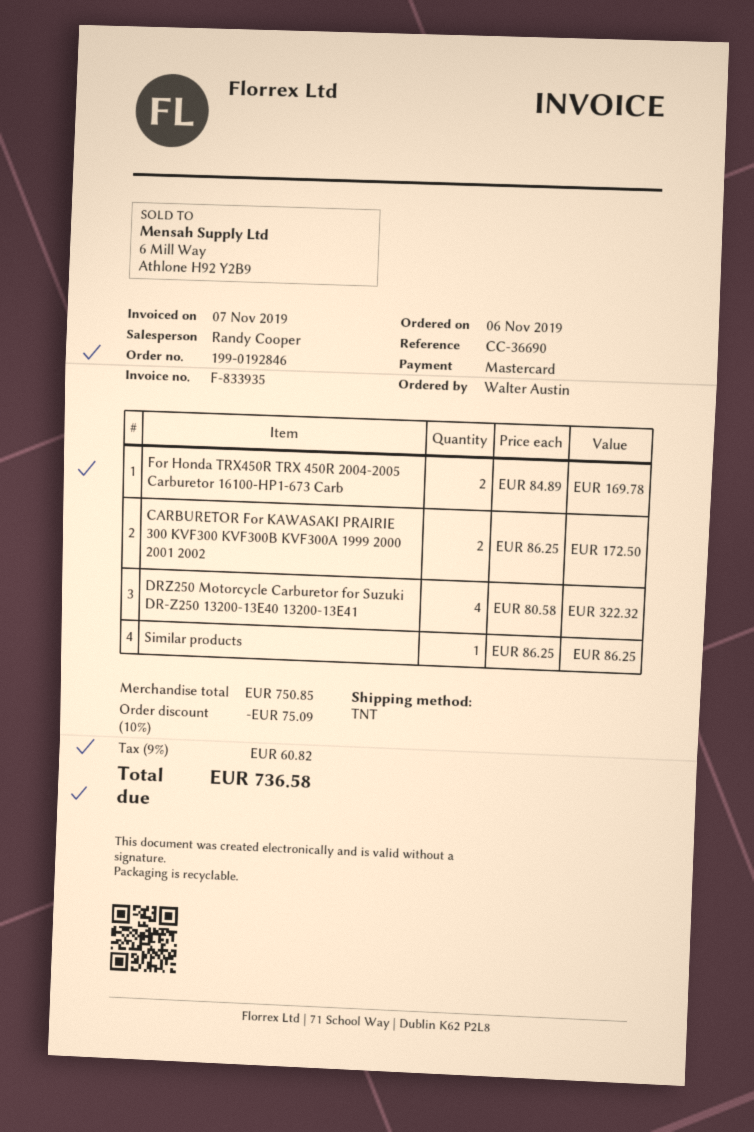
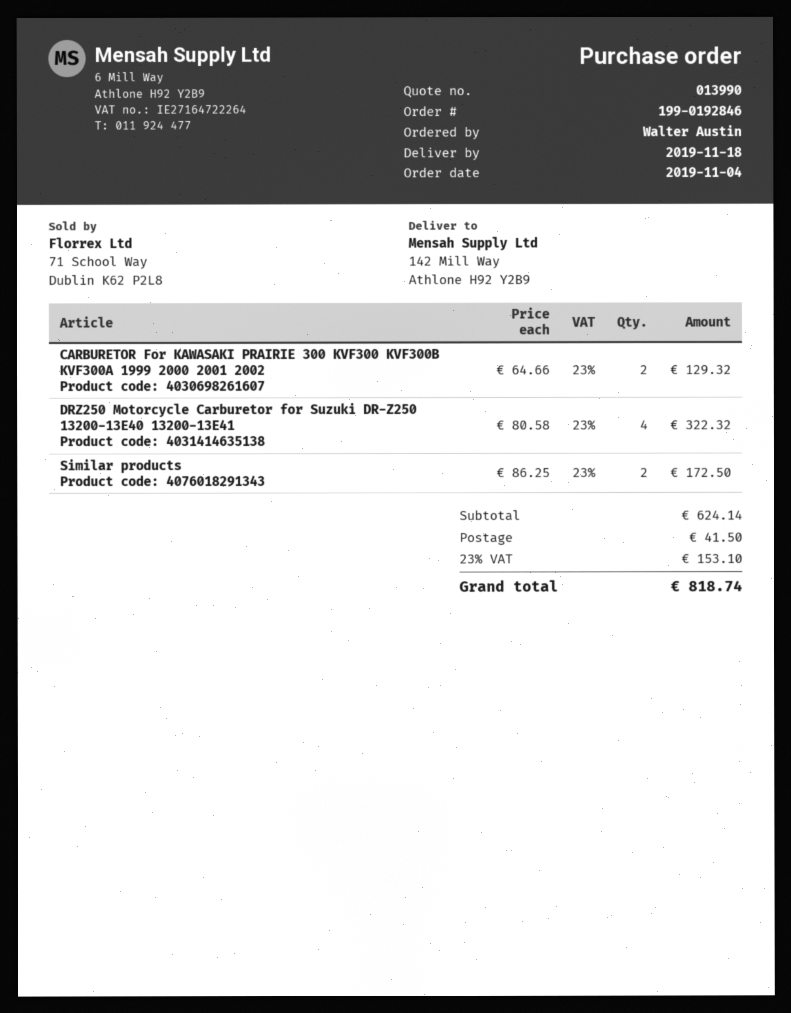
order date: 2019-11-06 -> 2019-11-04
For Honda TRX450R TRX 450R 2004-2005 Carburetor 16100-HP1-673 Carb: 2 x 84.89 = 169.78 -> none
CARBURETOR For KAWASAKI PRAIRIE 300 KVF300 KVF300B KVF300A 1999 2000 2001 2002: 2 x 86.25 = 172.50 -> 2 x 64.66 = 129.32
Similar products: 1 x 86.25 = 86.25 -> 2 x 86.25 = 172.50
subtotal: 750.85 -> 624.14
discount: 10% = 75.09 -> none
shipping: none -> 41.50
tax: 9% = 60.82 -> 23% = 153.10
total: 736.58 -> 818.74

